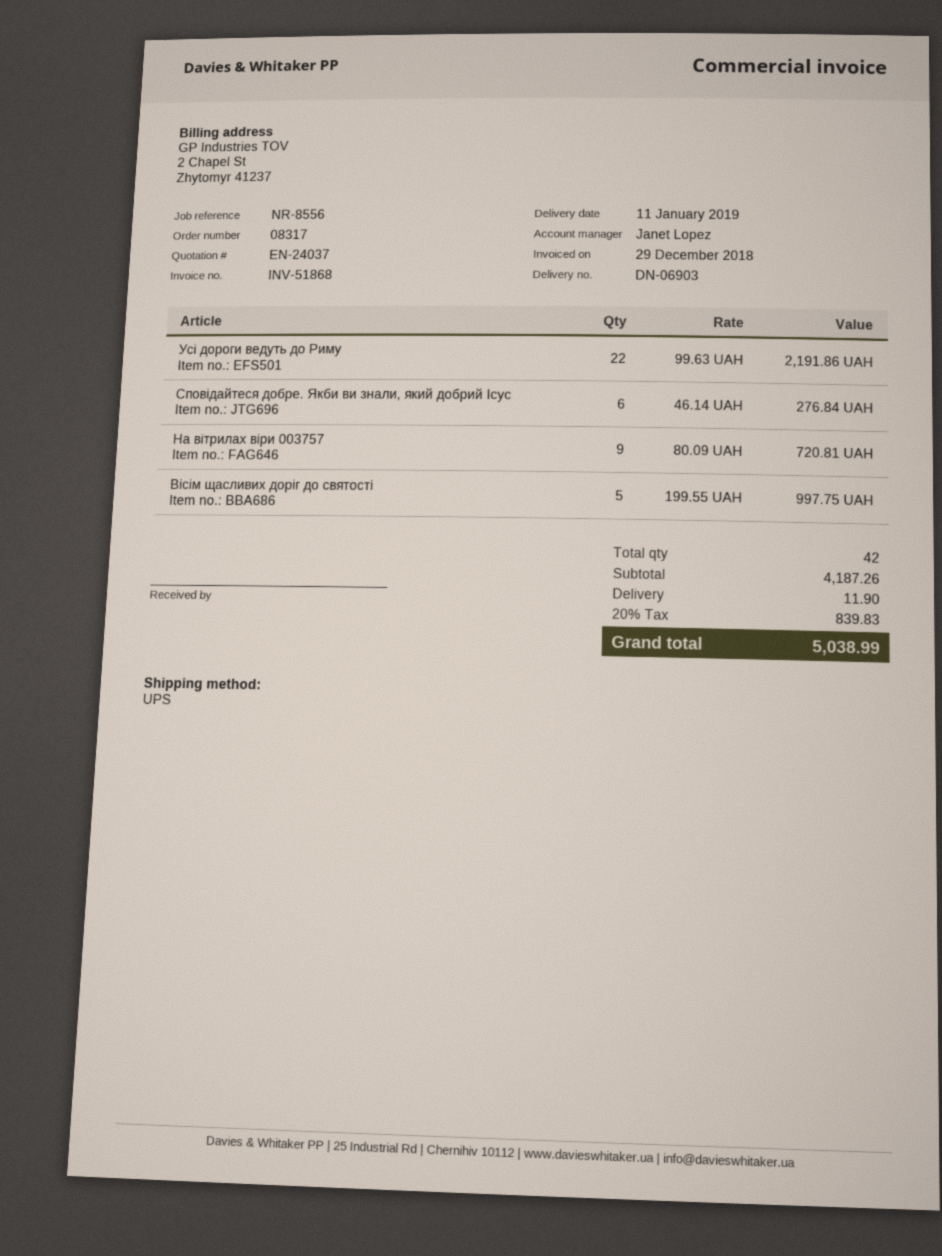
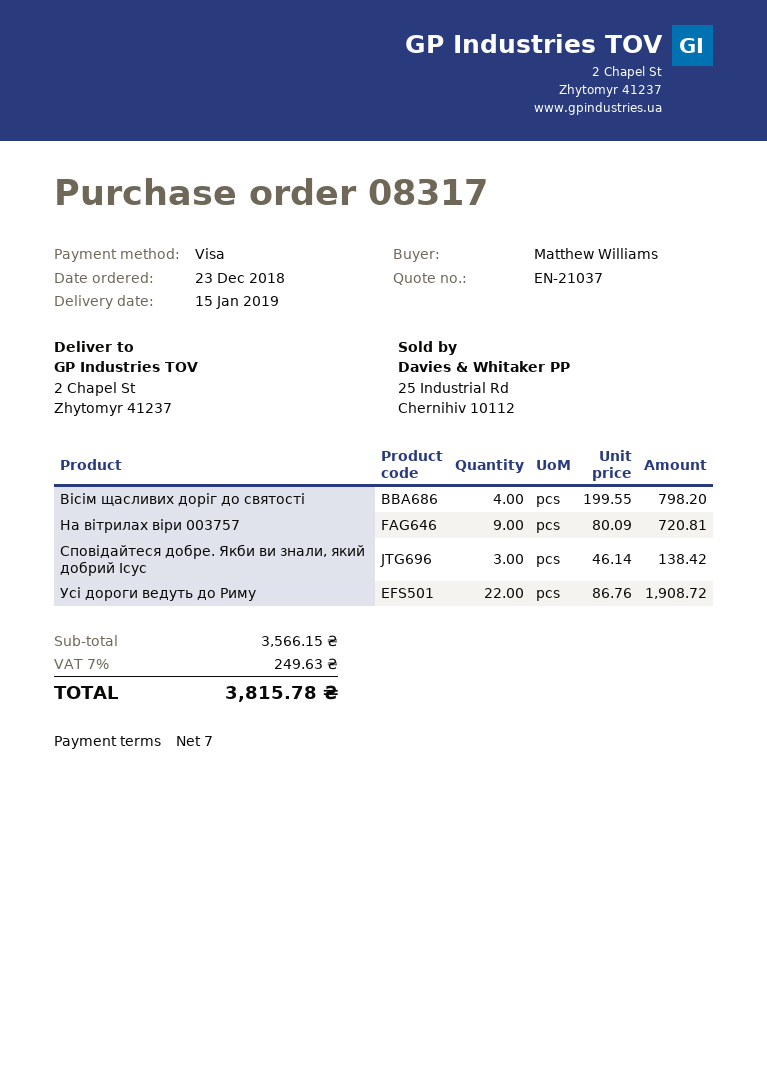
quote number: EN-24037 -> EN-21037
delivery date: 2019-01-11 -> 2019-01-15
Усі дороги ведуть до Риму: 22 x 99.63 = 2191.86 -> 22 x 86.76 = 1908.72
Сповідайтеся добре. Якби ви знали, який добрий Ісус: 6 x 46.14 = 276.84 -> 3 x 46.14 = 138.42
Вісім щасливих доріг до святості: 5 x 199.55 = 997.75 -> 4 x 199.55 = 798.20
subtotal: 4187.26 -> 3566.15
shipping: 11.90 -> none
tax: 20% = 839.83 -> 7% = 249.63
total: 5038.99 -> 3815.78

